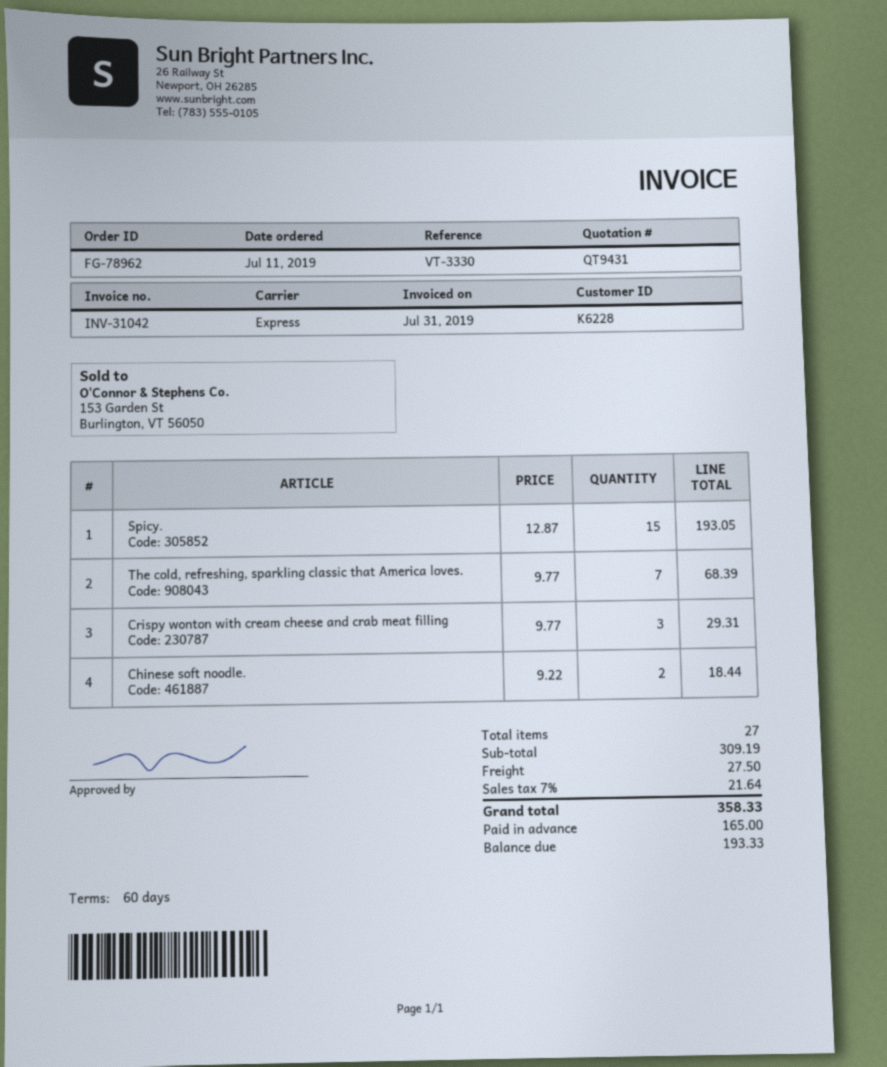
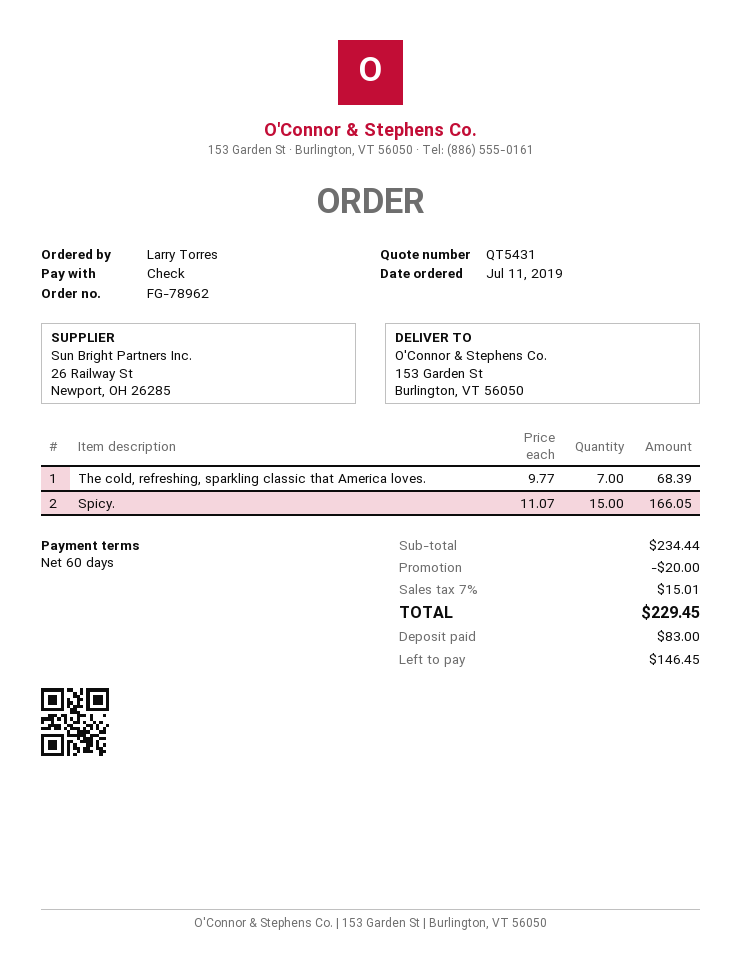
quote number: QT9431 -> QT5431
Spicy.: 15 x 12.87 = 193.05 -> 15 x 11.07 = 166.05
Crispy wonton with cream cheese and crab meat filling: 3 x 9.77 = 29.31 -> none
Chinese soft noodle.: 2 x 9.22 = 18.44 -> none
subtotal: 309.19 -> 234.44
discount: none -> 20.00
shipping: 27.50 -> none
tax: 7% = 21.64 -> 7% = 15.01
total: 358.33 -> 229.45
deposit: 165.00 -> 83.00
balance: 193.33 -> 146.45

